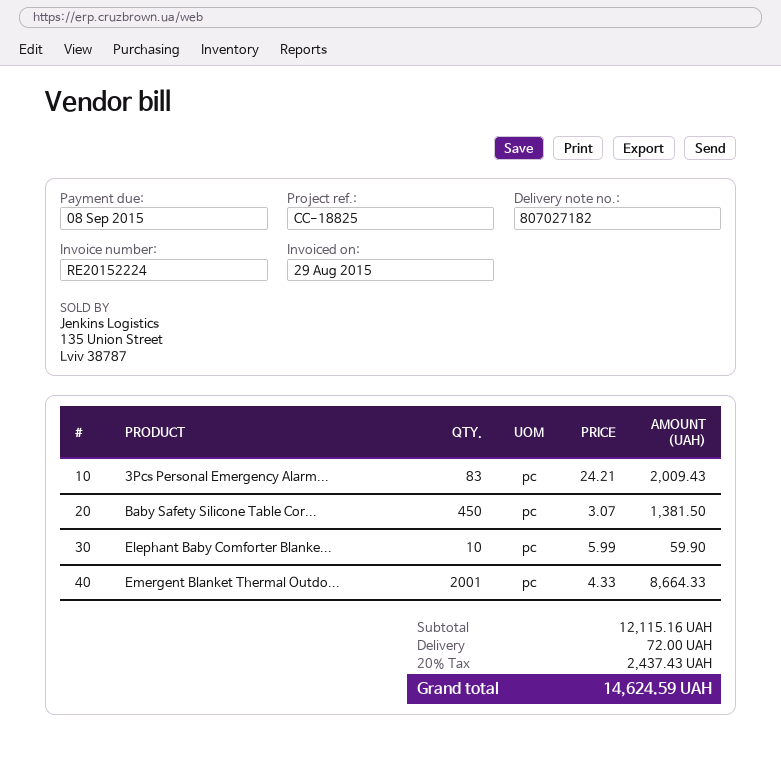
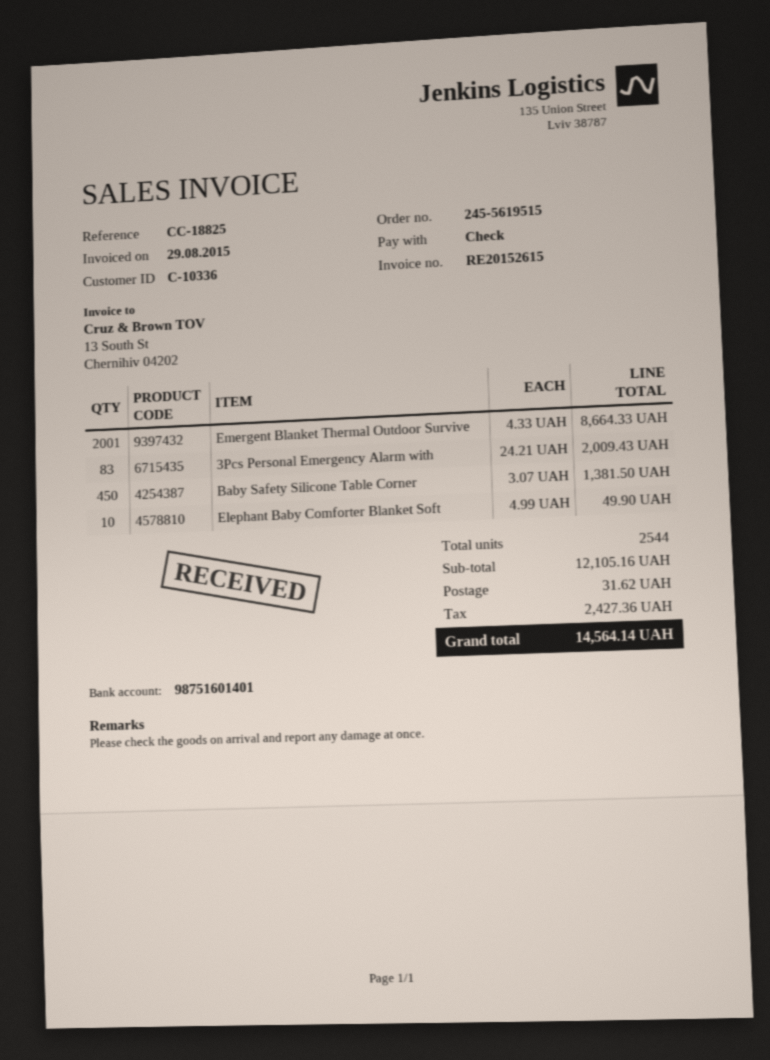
invoice number: RE20152224 -> RE20152615
Elephant Baby Comforter Blanke...: 10 x 5.99 = 59.90 -> 10 x 4.99 = 49.90
subtotal: 12115.16 -> 12105.16
shipping: 72.00 -> 31.62
tax: 2437.43 -> 2427.36
total: 14624.59 -> 14564.14

